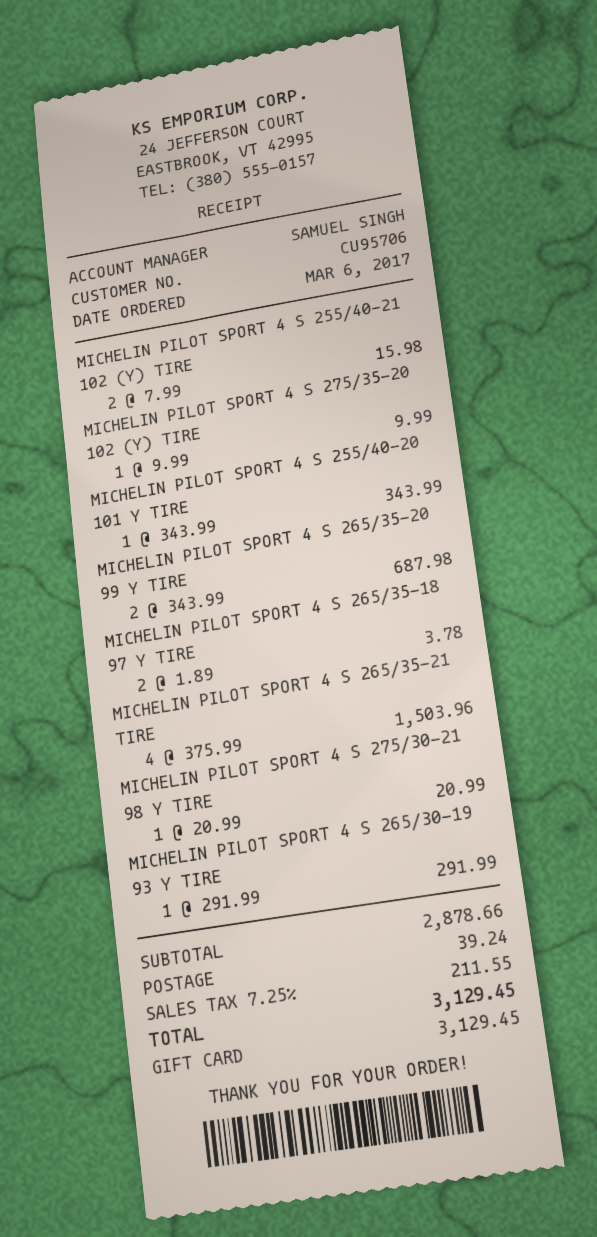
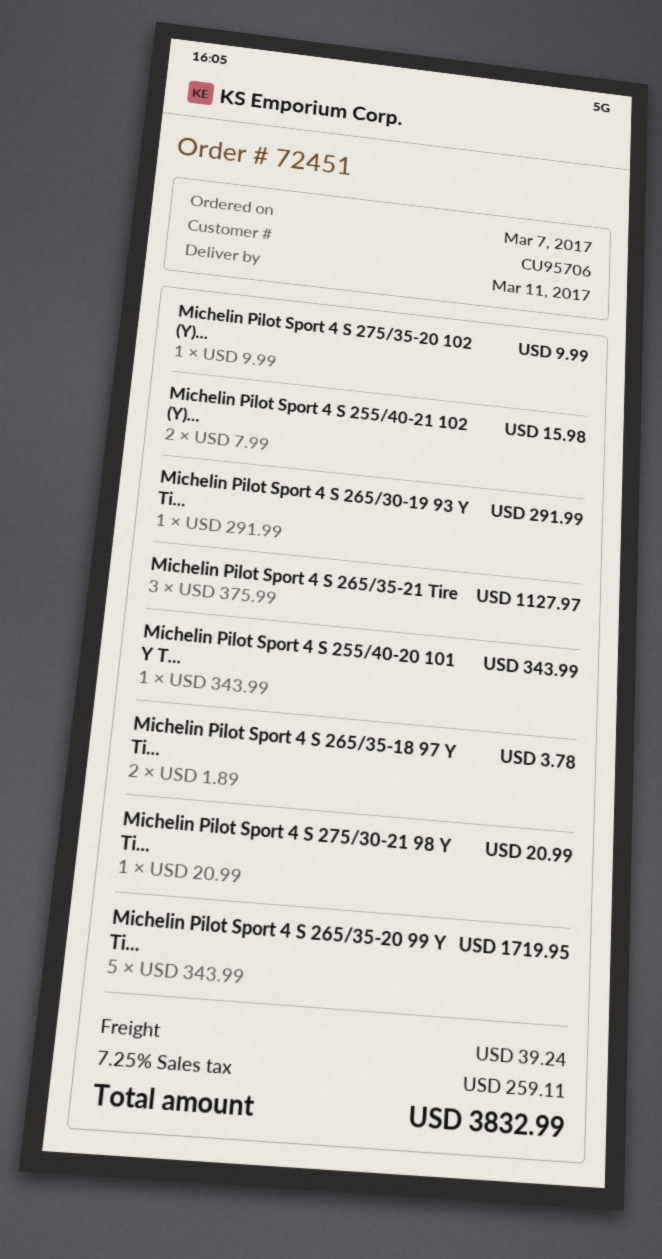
order date: 2017-03-06 -> 2017-03-07
MICHELIN PILOT SPORT 4 S 265/35-20 99 Y TIRE: 2 x 343.99 = 687.98 -> 5 x 343.99 = 1719.95
MICHELIN PILOT SPORT 4 S 265/35-21 TIRE: 4 x 375.99 = 1503.96 -> 3 x 375.99 = 1127.97
tax: 7.25% = 211.55 -> 7.25% = 259.11
total: 3129.45 -> 3832.99

